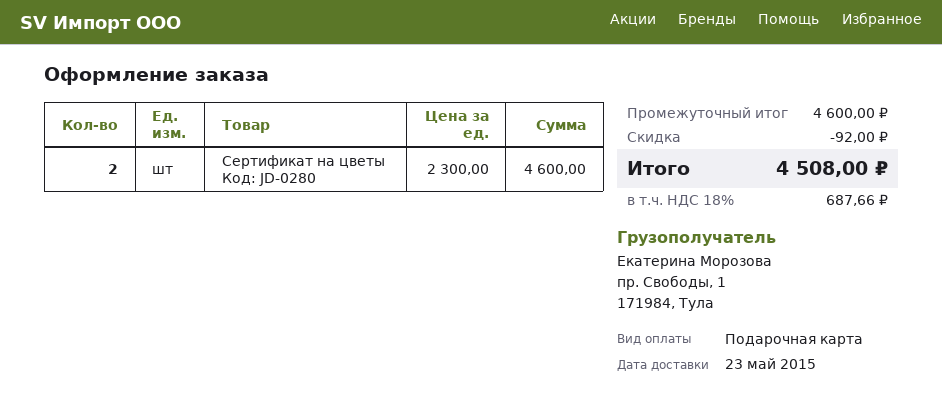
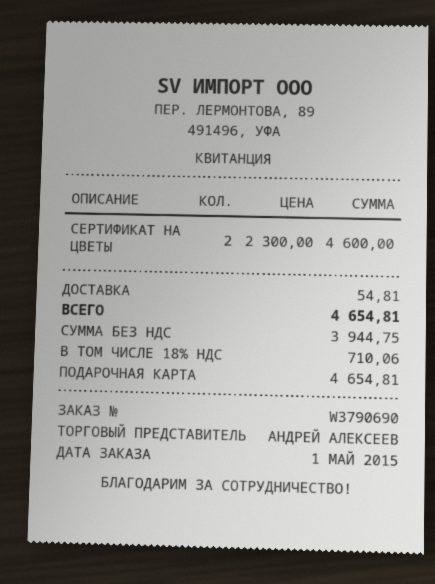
discount: 92.00 -> none
shipping: none -> 54.81
tax: 18% = 687.66 -> 18% = 710.06
total: 4508.00 -> 4654.81

